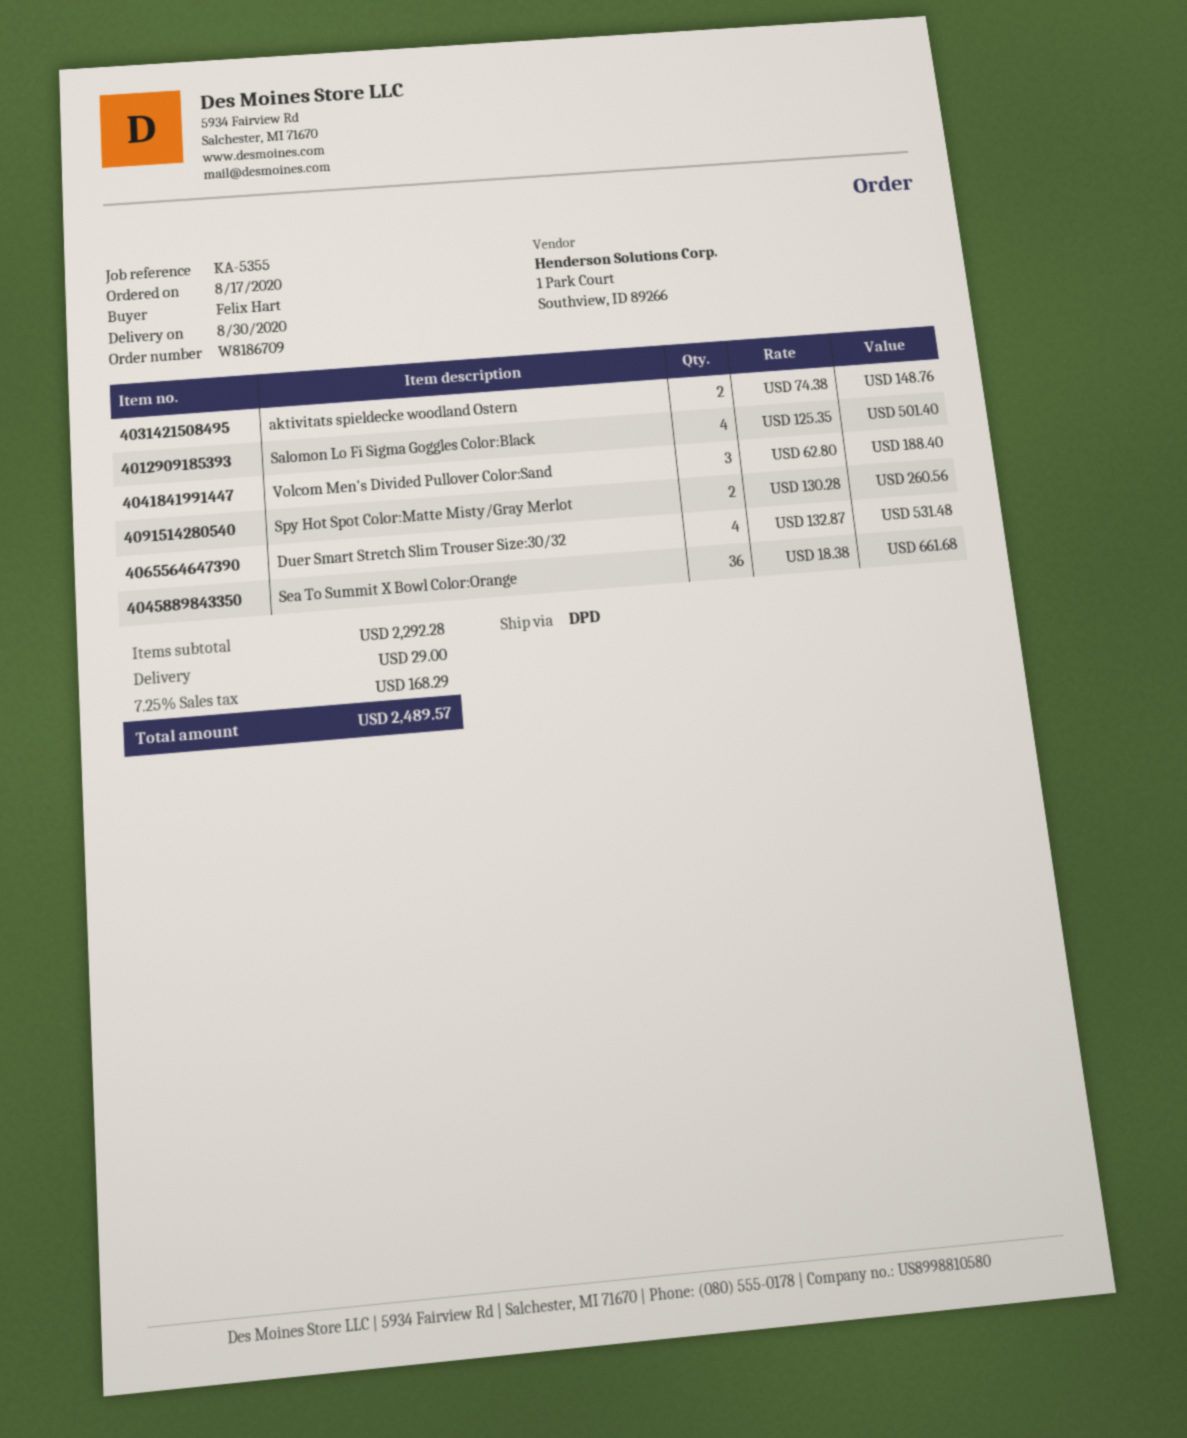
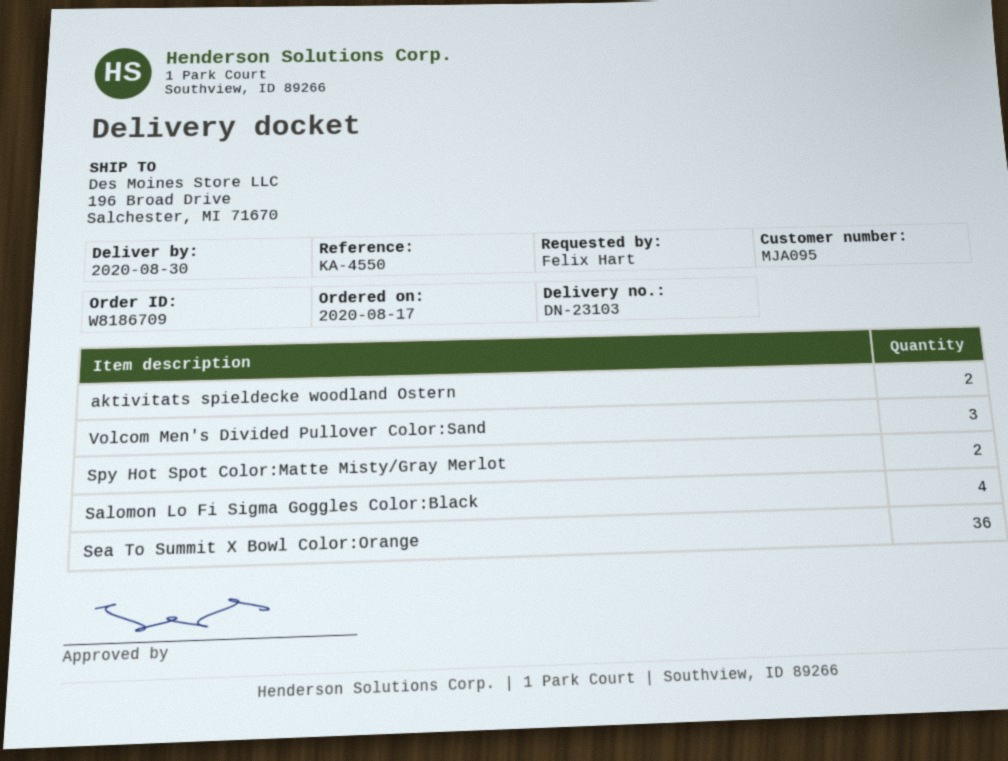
reference: KA-5355 -> KA-4550
Duer Smart Stretch Slim Trouser Size:30/32: 4 -> none

